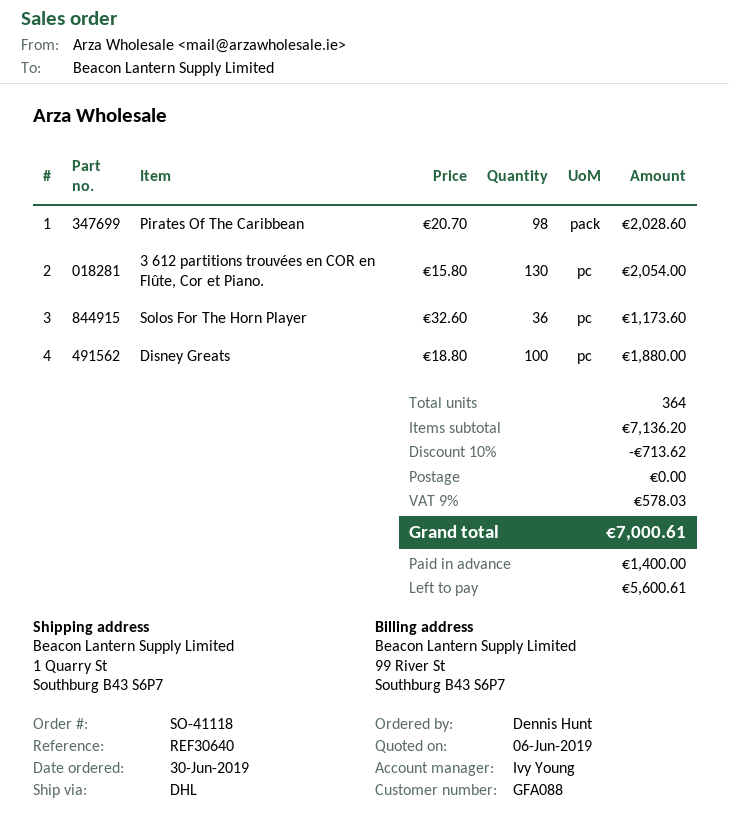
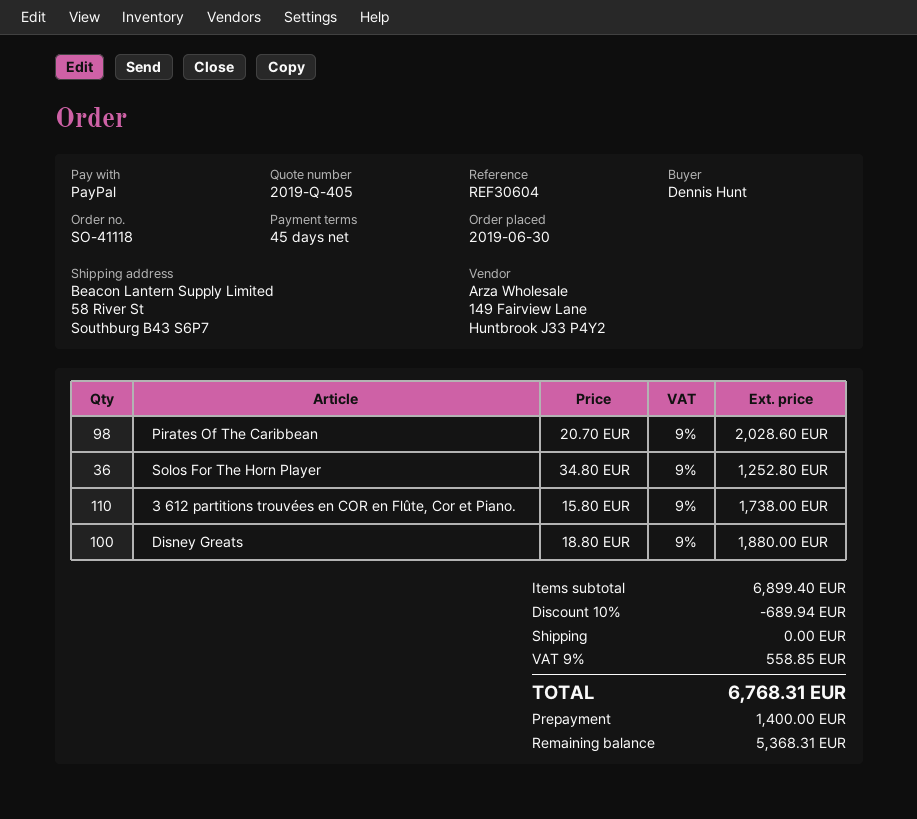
reference: REF30640 -> REF30604
ship to: 1 Quarry St, Southburg B43 S6P7 -> 58 River St, Southburg B43 S6P7
3 612 partitions trouvées en COR en Flûte, Cor et Piano.: 130 x 15.80 = 2054.00 -> 110 x 15.80 = 1738.00
Solos For The Horn Player: 36 x 32.60 = 1173.60 -> 36 x 34.80 = 1252.80
subtotal: 7136.20 -> 6899.40
discount: 10% = 713.62 -> 10% = 689.94
tax: 9% = 578.03 -> 9% = 558.85
total: 7000.61 -> 6768.31
balance: 5600.61 -> 5368.31

